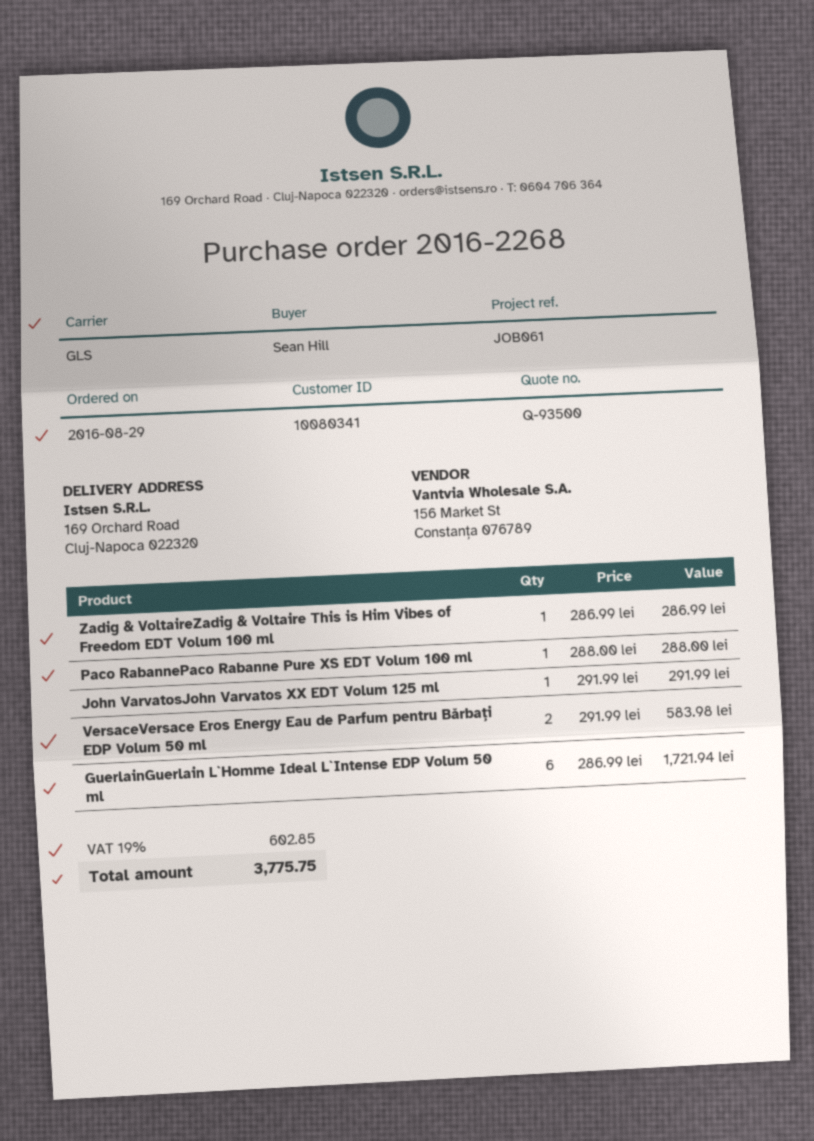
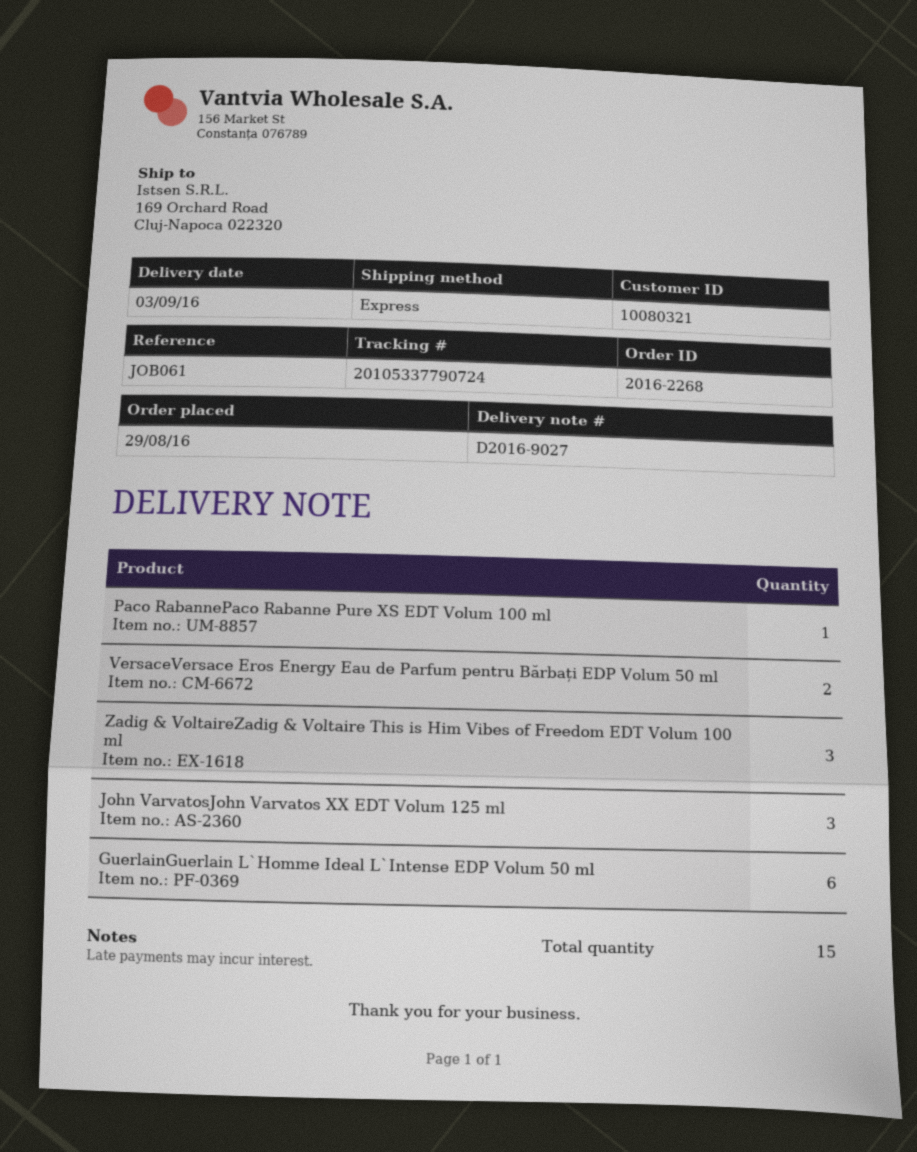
customer number: 10080341 -> 10080321
shipping method: GLS -> express
Zadig & VoltaireZadig & Voltaire This is Him Vibes of Freedom EDT Volum 100 ml: 1 -> 3
John VarvatosJohn Varvatos XX EDT Volum 125 ml: 1 -> 3

